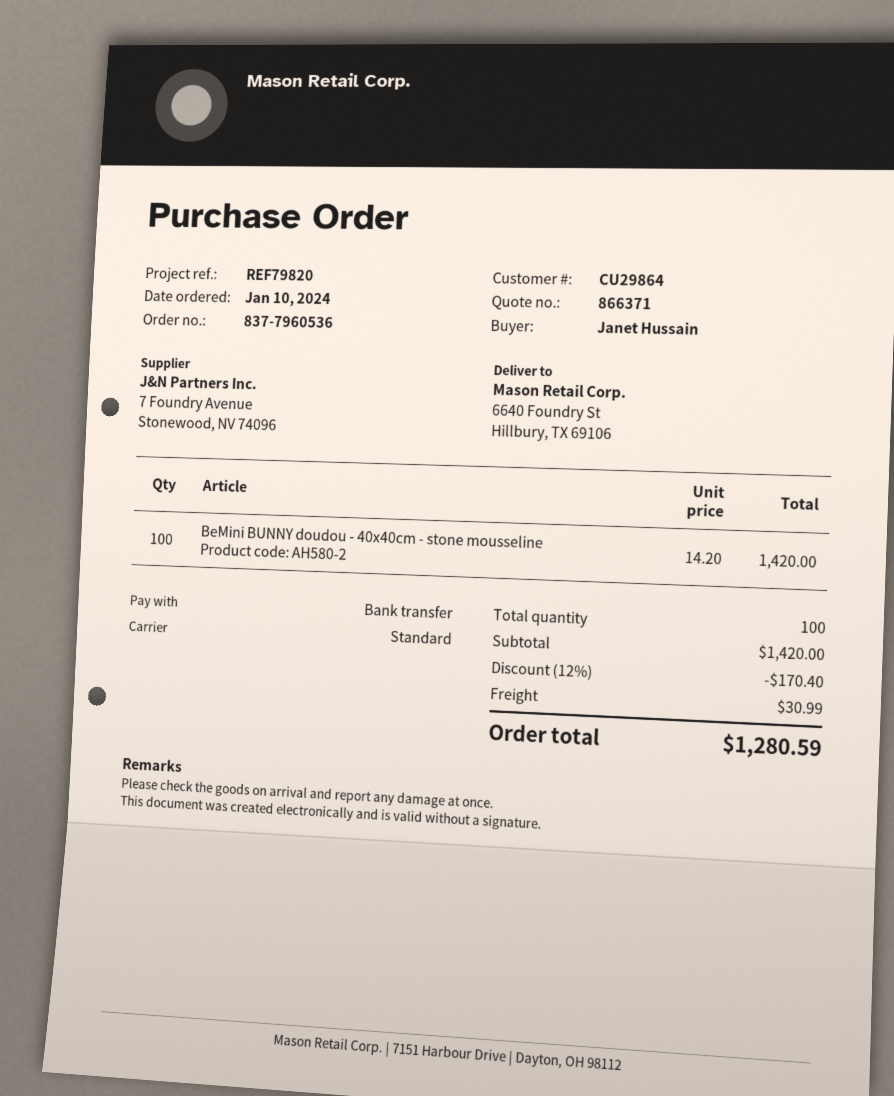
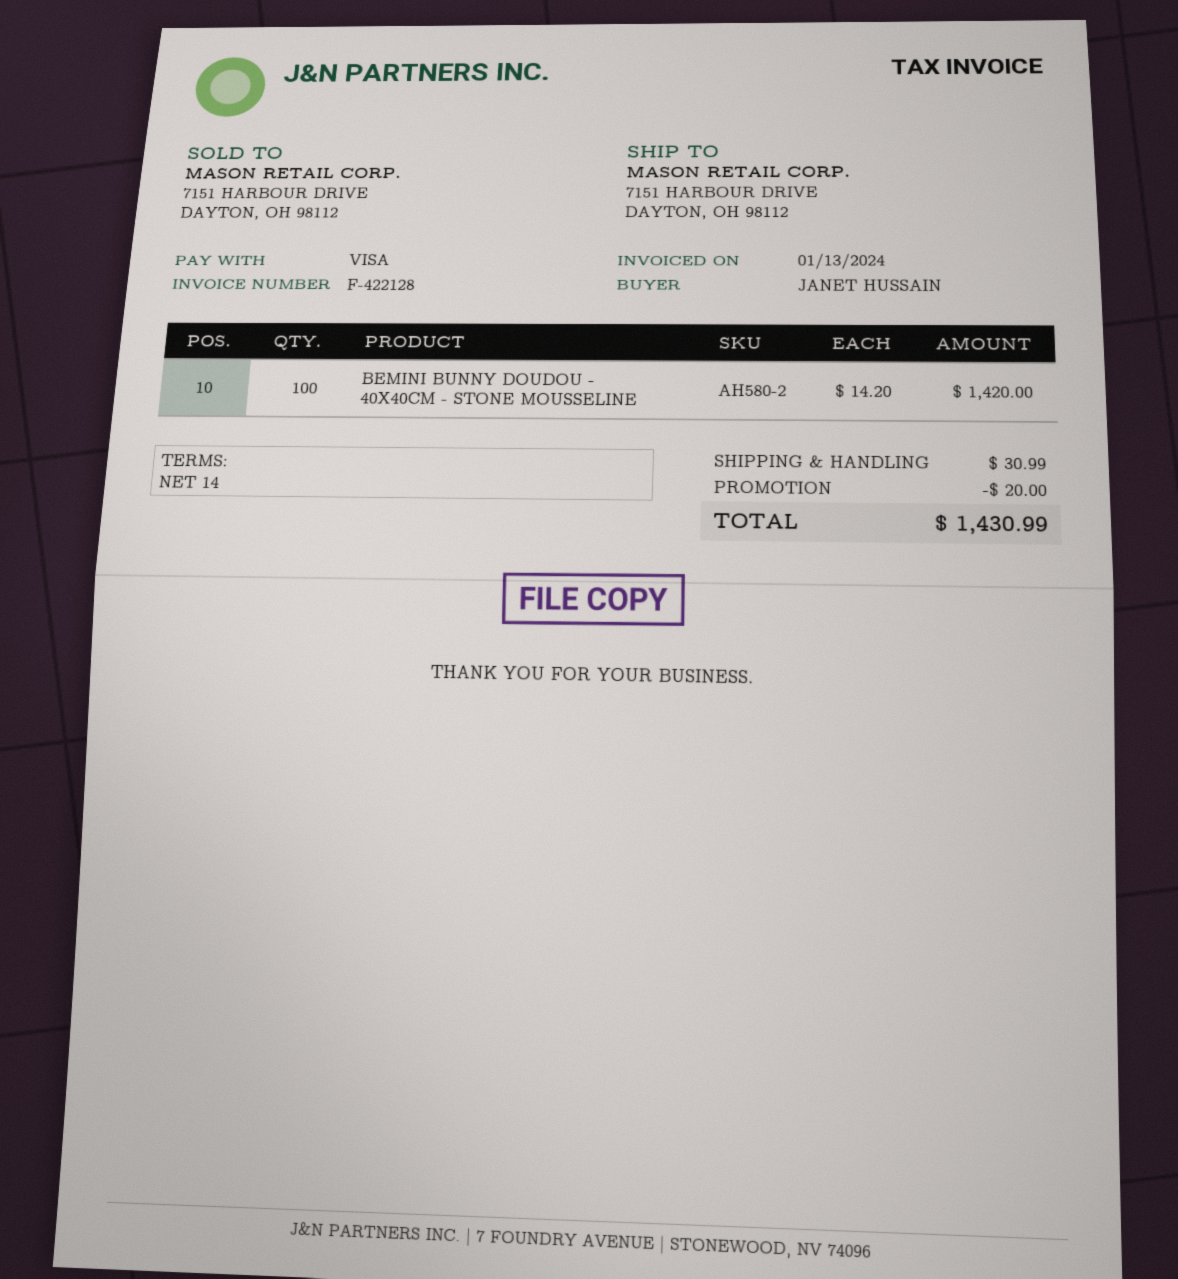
payment method: bank transfer -> Visa
ship to: 6640 Foundry St, Hillbury, TX 69106 -> 7151 HARBOUR DRIVE, DAYTON, OH 98112
discount: 170.40 -> 20.00
total: 1280.59 -> 1430.99

